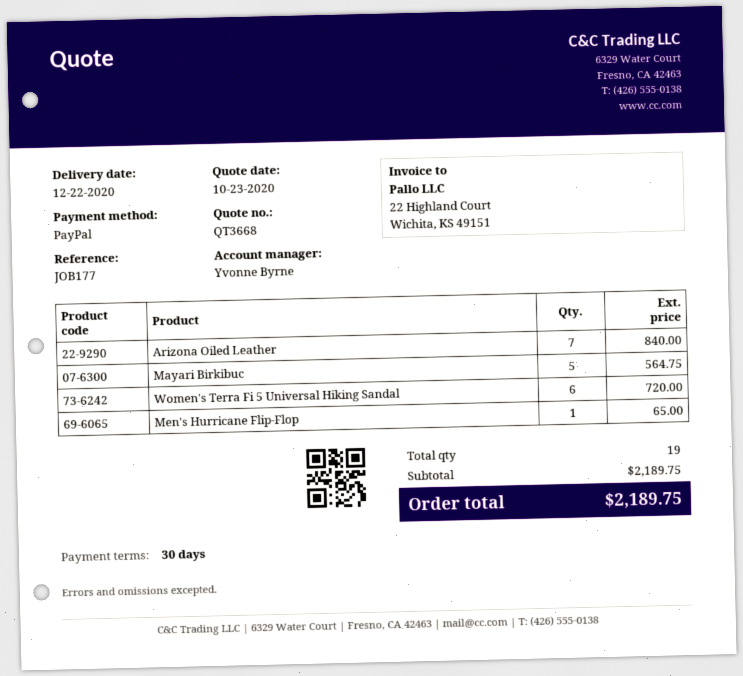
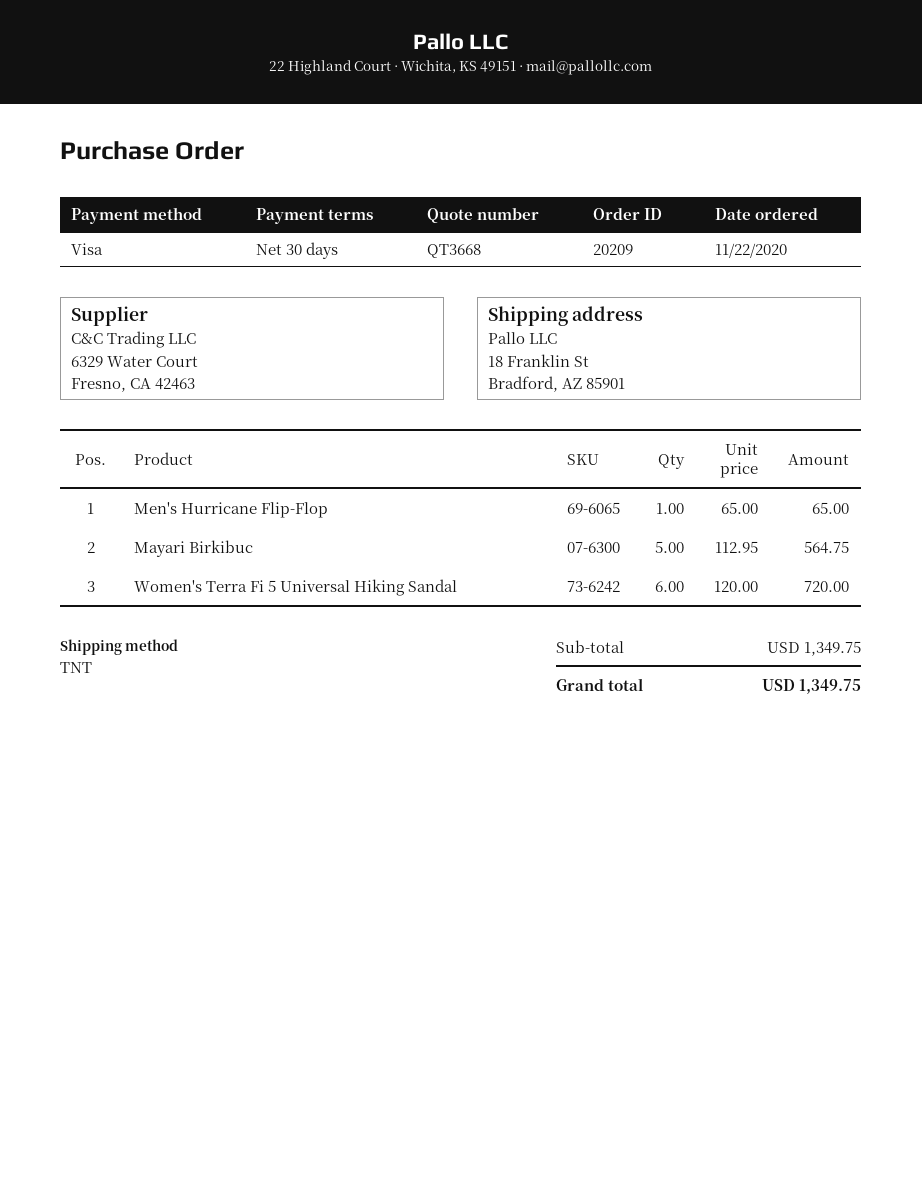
payment method: PayPal -> Visa
Arizona Oiled Leather: 7 for 840.00 -> none
subtotal: 2189.75 -> 1349.75
total: 2189.75 -> 1349.75

